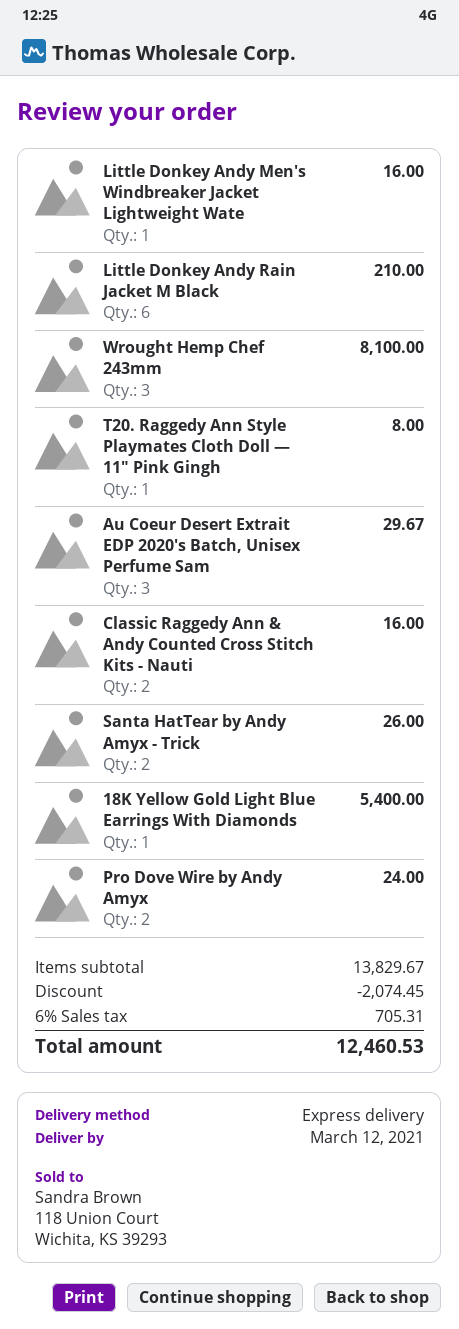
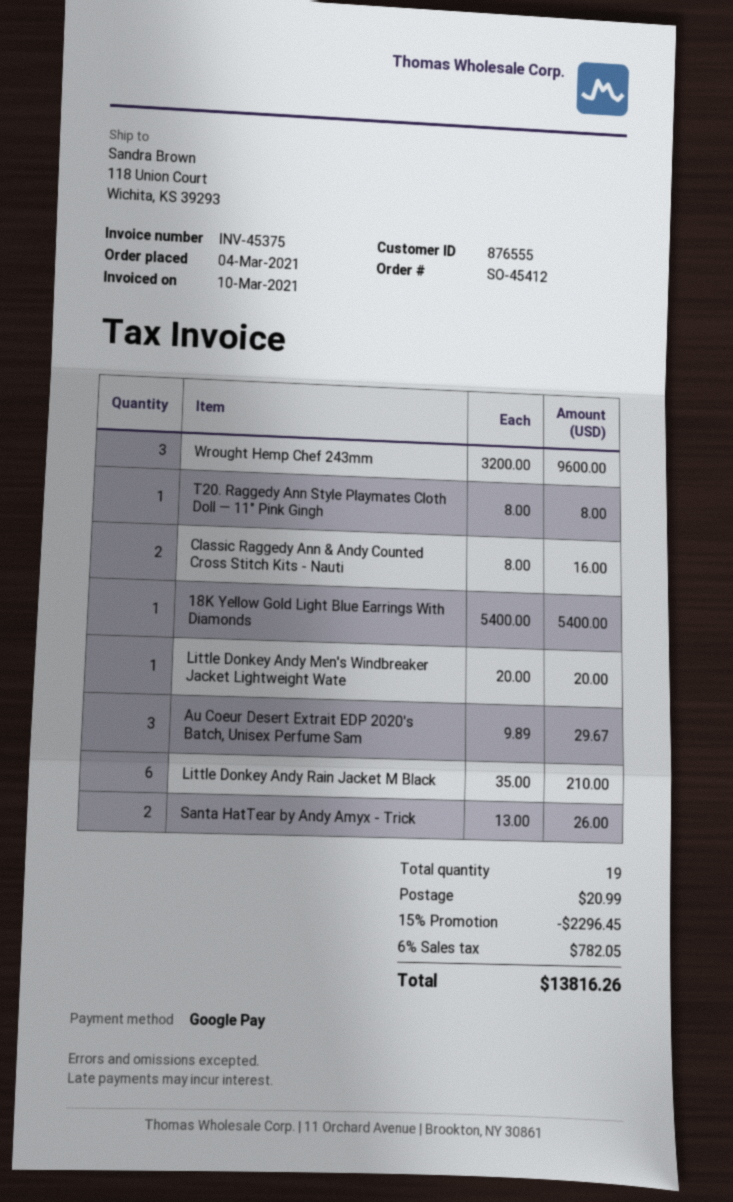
Little Donkey Andy Men's Windbreaker Jacket Lightweight Wate: 1 for 16.00 -> 1 for 20.00
Wrought Hemp Chef 243mm: 3 for 8100.00 -> 3 for 9600.00
Pro Dove Wire by Andy Amyx: 2 for 24.00 -> none
discount: 2074.45 -> 2296.45
shipping: none -> 20.99
tax: 6% = 705.31 -> 6% = 782.05
total: 12460.53 -> 13816.26

